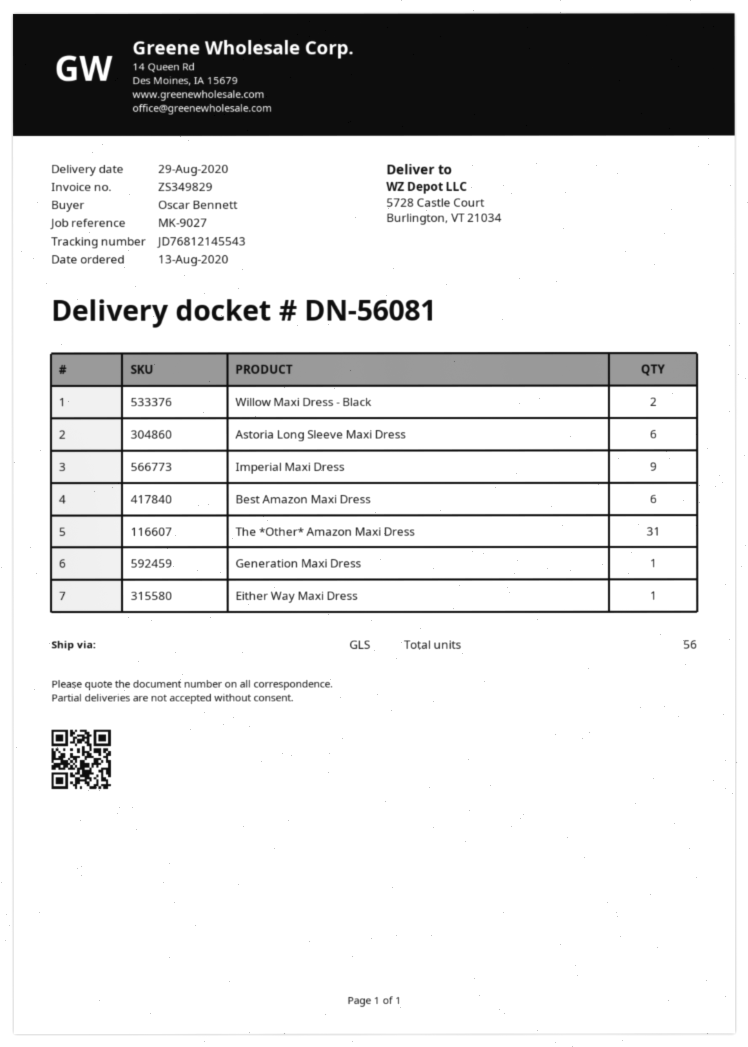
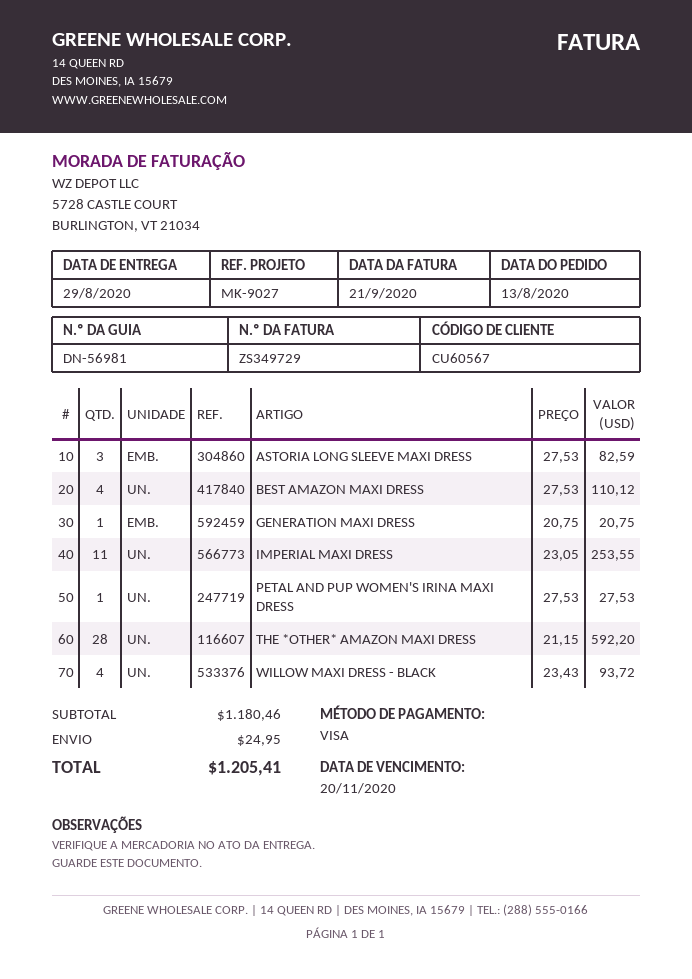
delivery note number: DN-56081 -> DN-56981
invoice number: ZS349829 -> ZS349729
Willow Maxi Dress - Black: 2 -> 4
Astoria Long Sleeve Maxi Dress: 6 -> 3
Imperial Maxi Dress: 9 -> 11
Best Amazon Maxi Dress: 6 -> 4
The *Other* Amazon Maxi Dress: 31 -> 28
Either Way Maxi Dress: 1 -> none
PETAL AND PUP WOMEN'S IRINA MAXI DRESS: none -> 1

